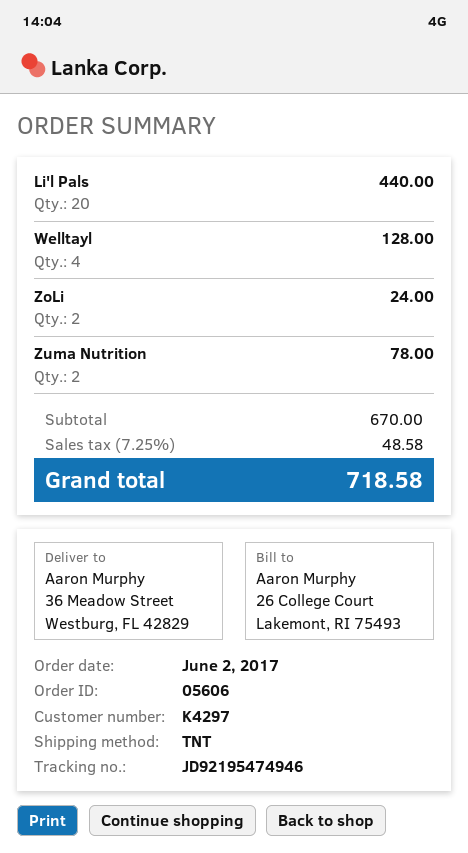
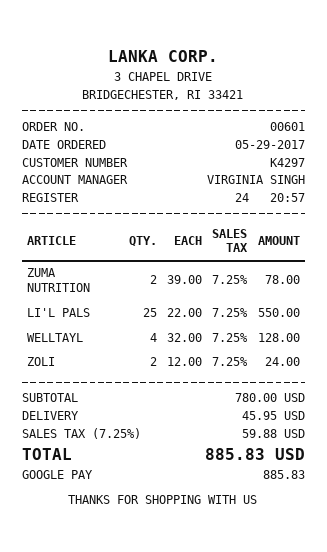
order number: 05606 -> 00601
order date: 2017-06-02 -> 2017-05-29
Li'l Pals: 20 for 440.00 -> 25 for 550.00
subtotal: 670.00 -> 780.00
shipping: none -> 45.95
tax: 7.25% = 48.58 -> 7.25% = 59.88
total: 718.58 -> 885.83

